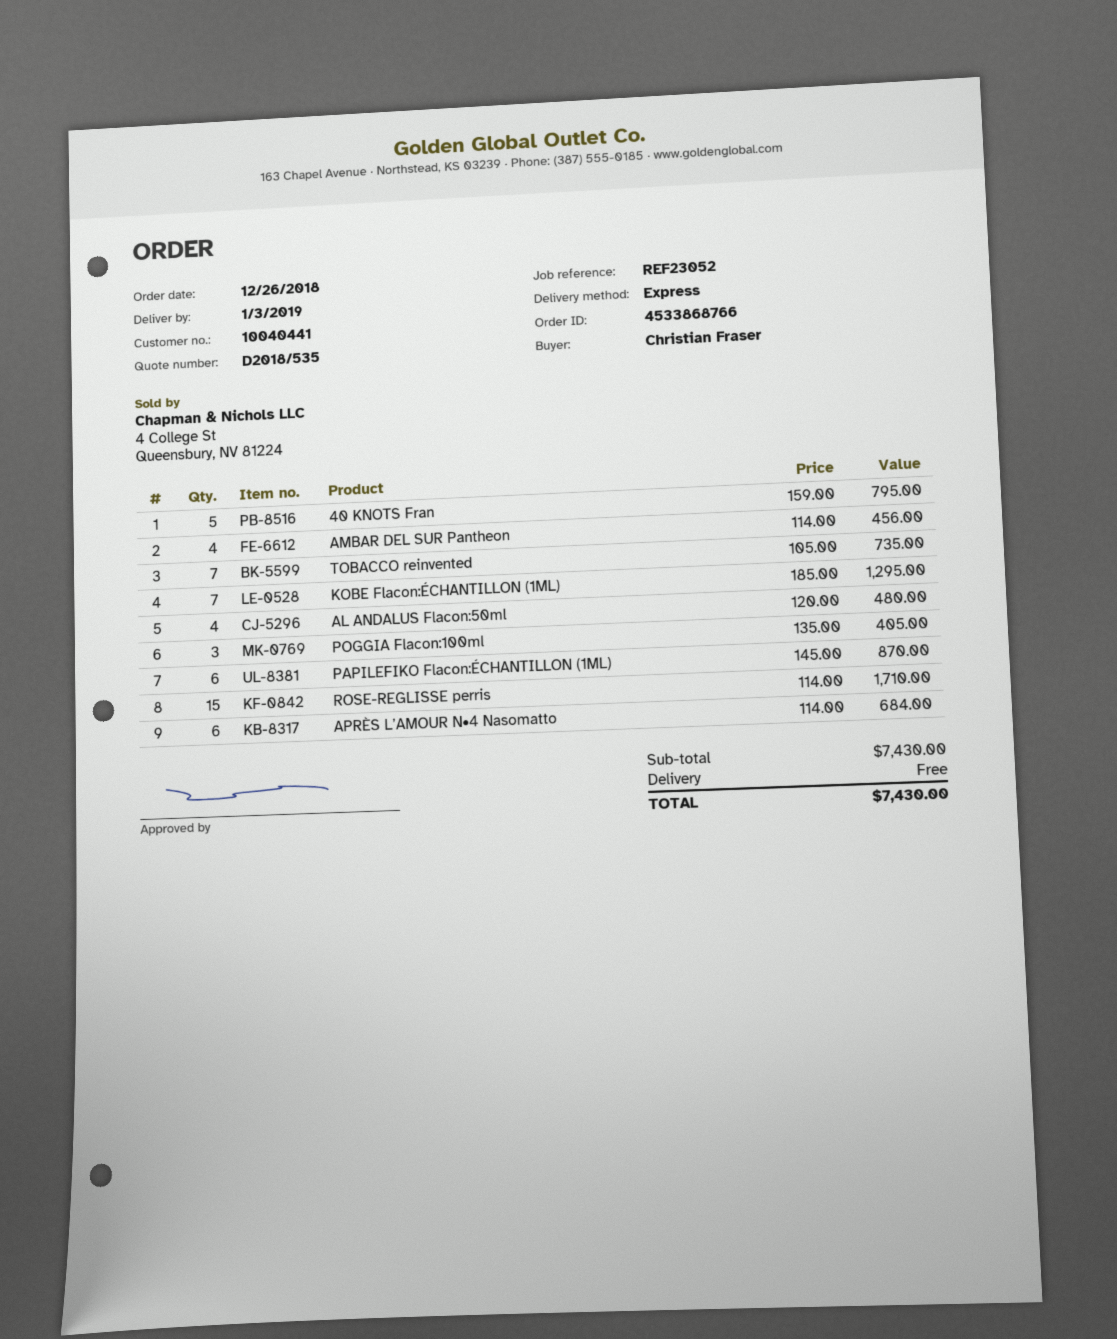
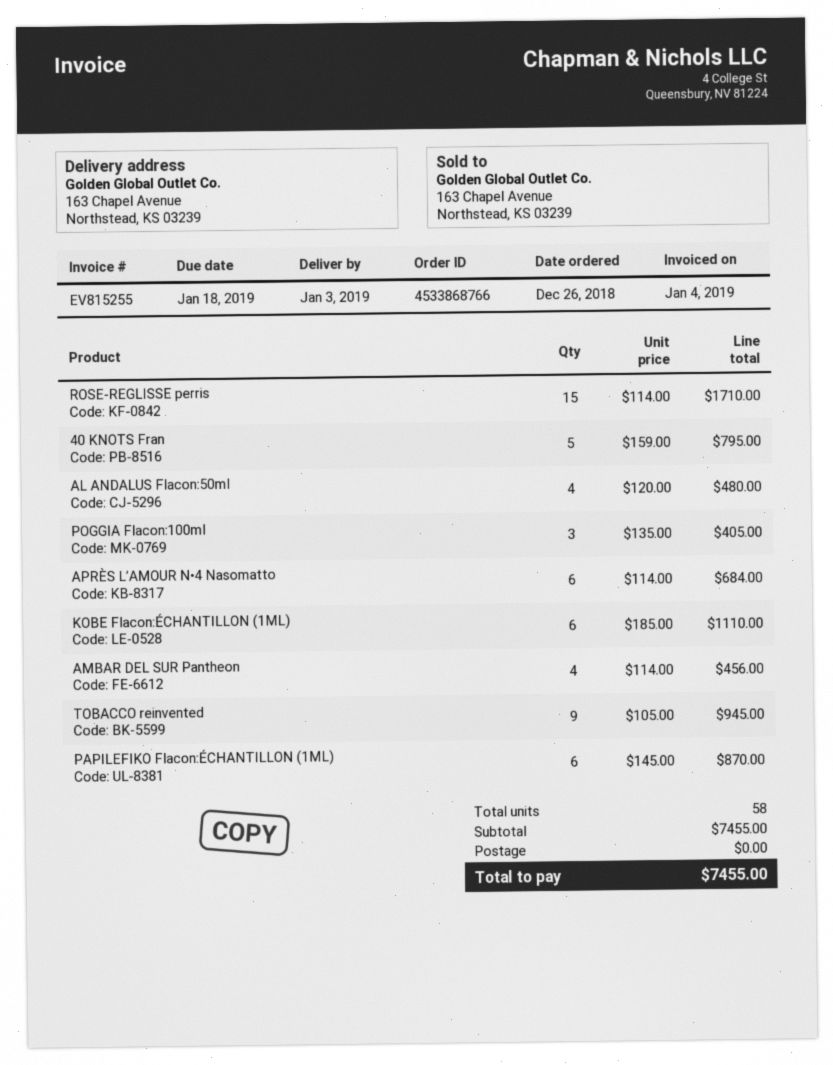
TOBACCO reinvented: 7 x 105.00 = 735.00 -> 9 x 105.00 = 945.00
KOBE Flacon:ÉCHANTILLON (1ML): 7 x 185.00 = 1295.00 -> 6 x 185.00 = 1110.00
subtotal: 7430.00 -> 7455.00
total: 7430.00 -> 7455.00

